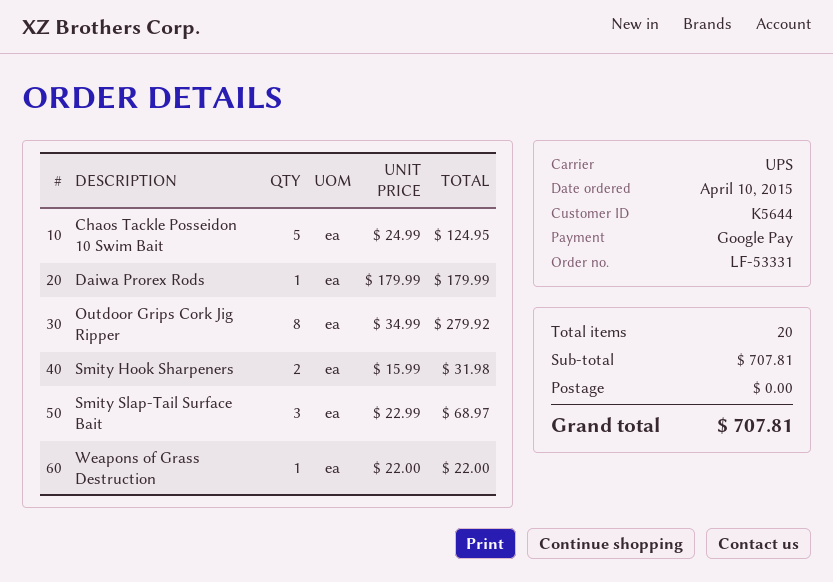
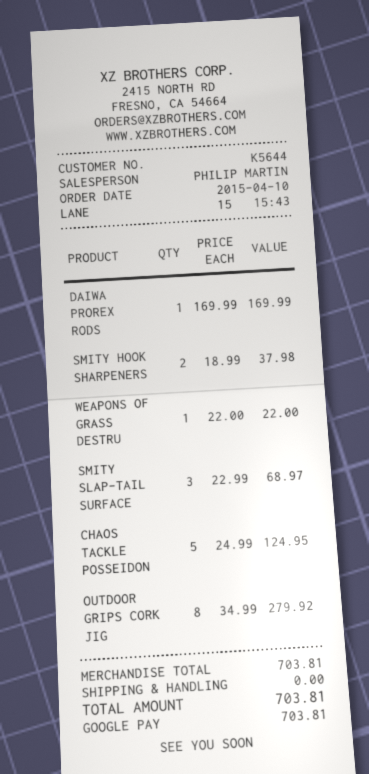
Daiwa Prorex Rods: 1 x 179.99 = 179.99 -> 1 x 169.99 = 169.99
Smity Hook Sharpeners: 2 x 15.99 = 31.98 -> 2 x 18.99 = 37.98
subtotal: 707.81 -> 703.81
total: 707.81 -> 703.81

